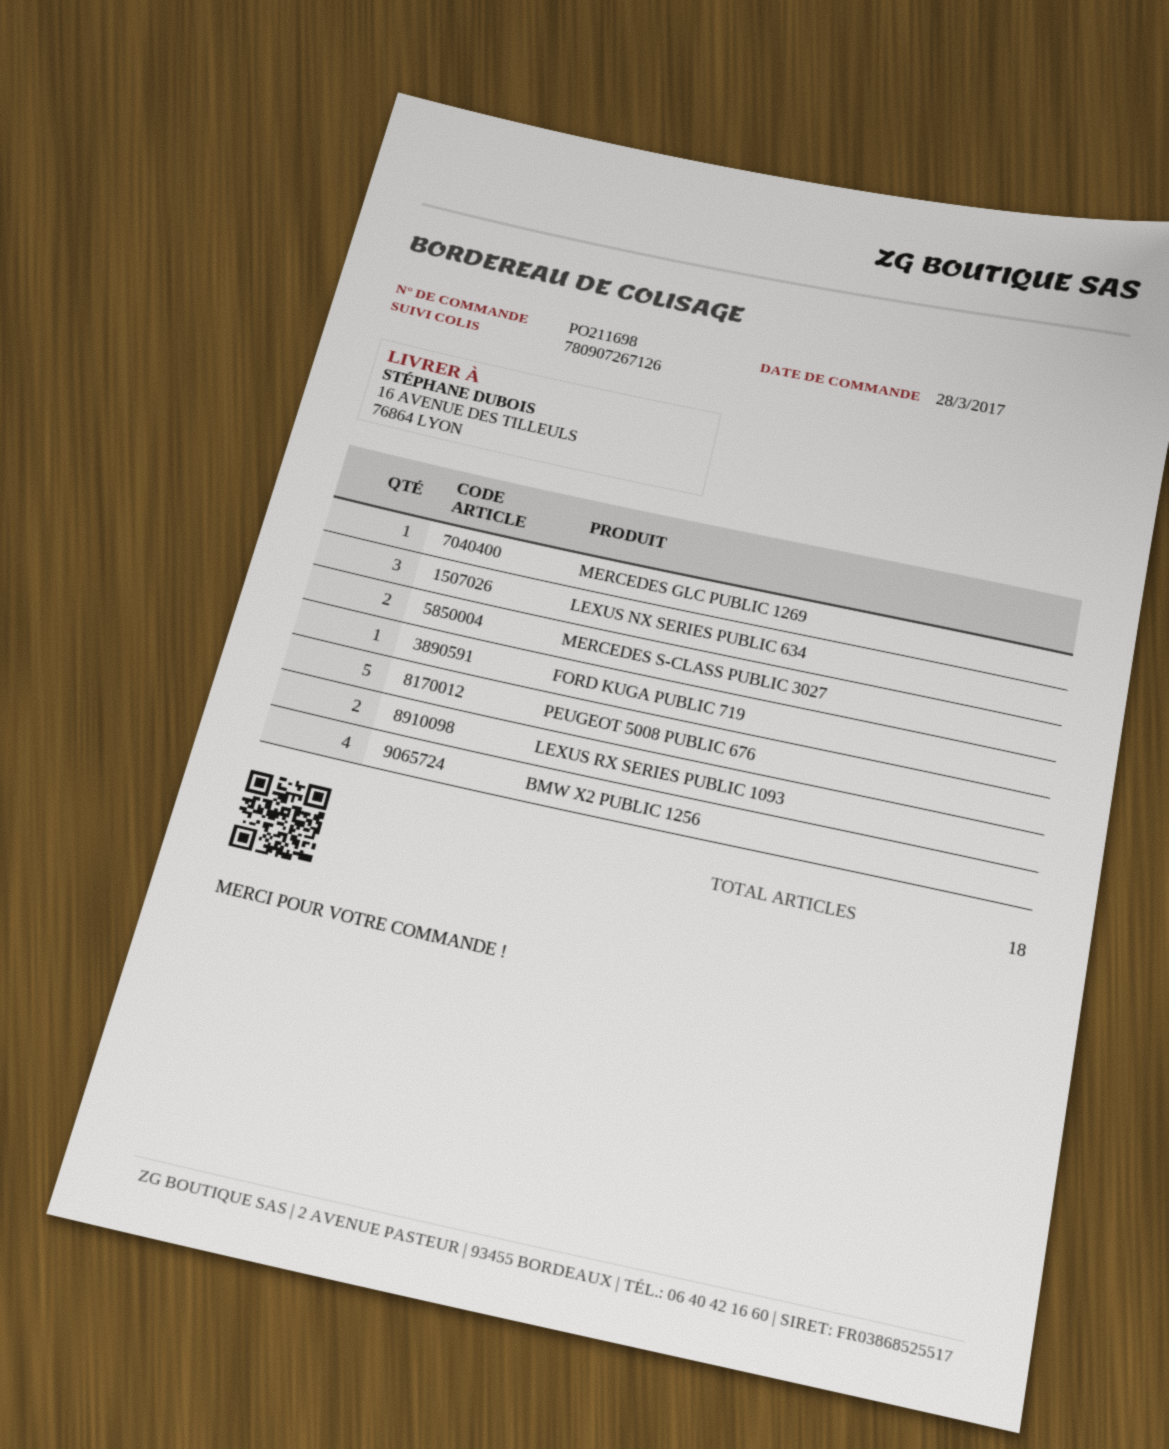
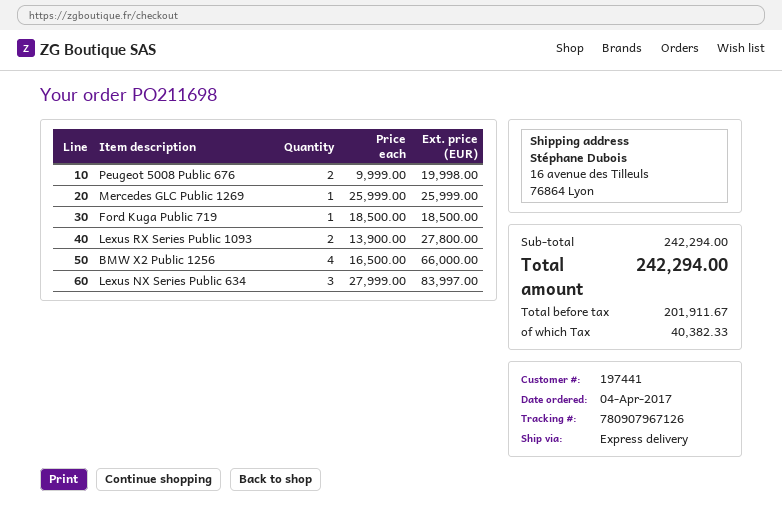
order date: 2017-03-28 -> 2017-04-04
tracking number: 780907267126 -> 780907967126
MERCEDES S-CLASS PUBLIC 3027: 2 -> none
PEUGEOT 5008 PUBLIC 676: 5 -> 2

